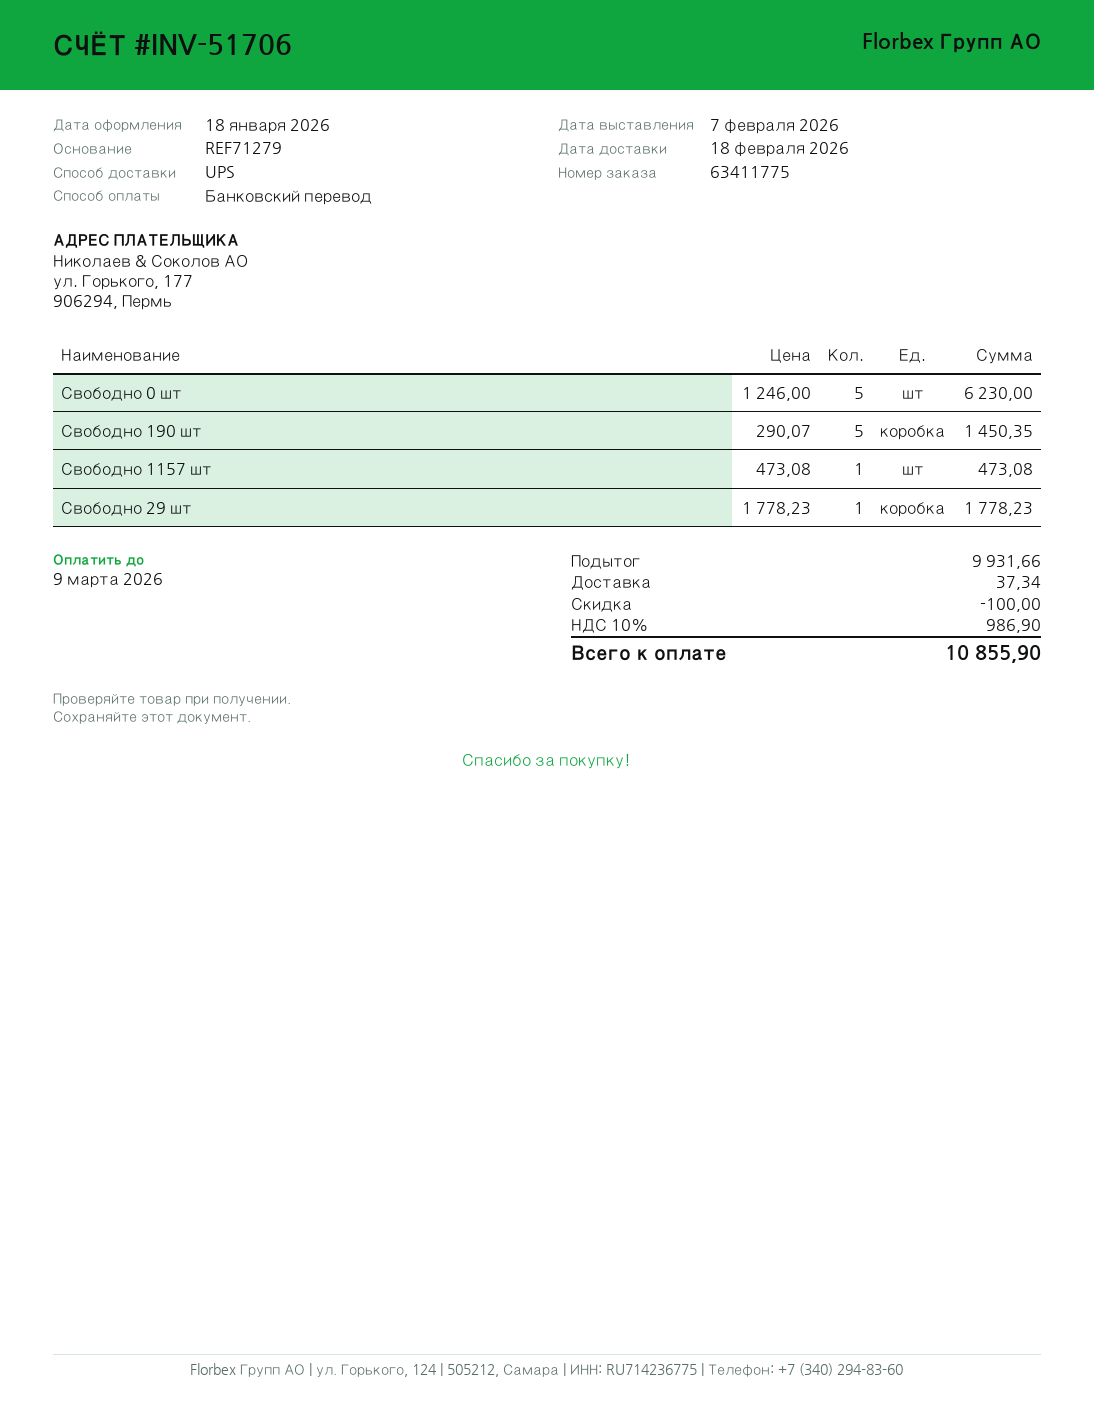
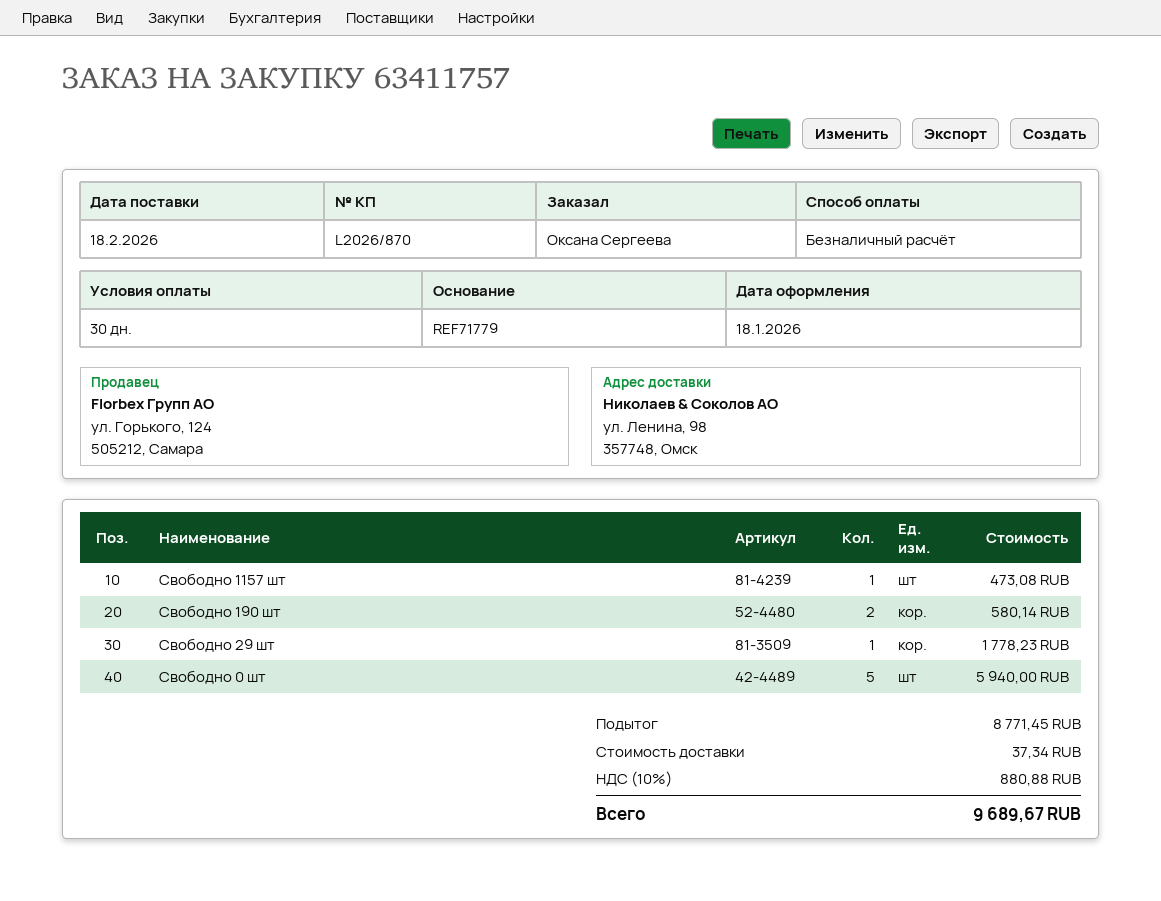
order number: 63411775 -> 63411757
reference: REF71279 -> REF71779
Свободно 0 шт: 5 for 6230.00 -> 5 for 5940.00
Свободно 190 шт: 5 for 1450.35 -> 2 for 580.14
subtotal: 9931.66 -> 8771.45
discount: 100.00 -> none
tax: 10% = 986.90 -> 10% = 880.88
total: 10855.90 -> 9689.67

